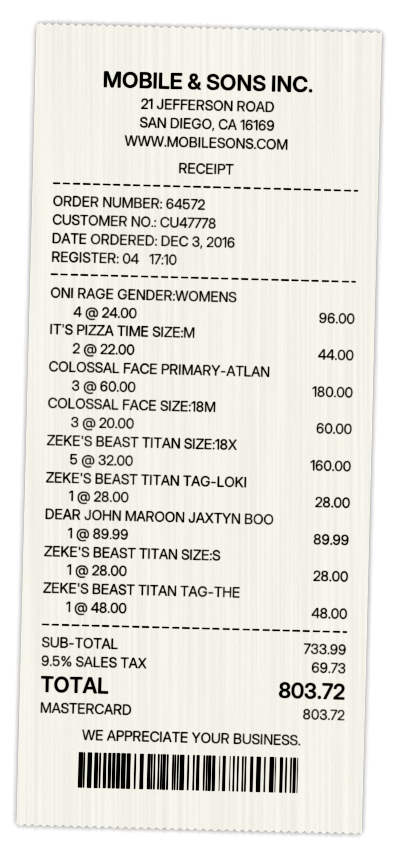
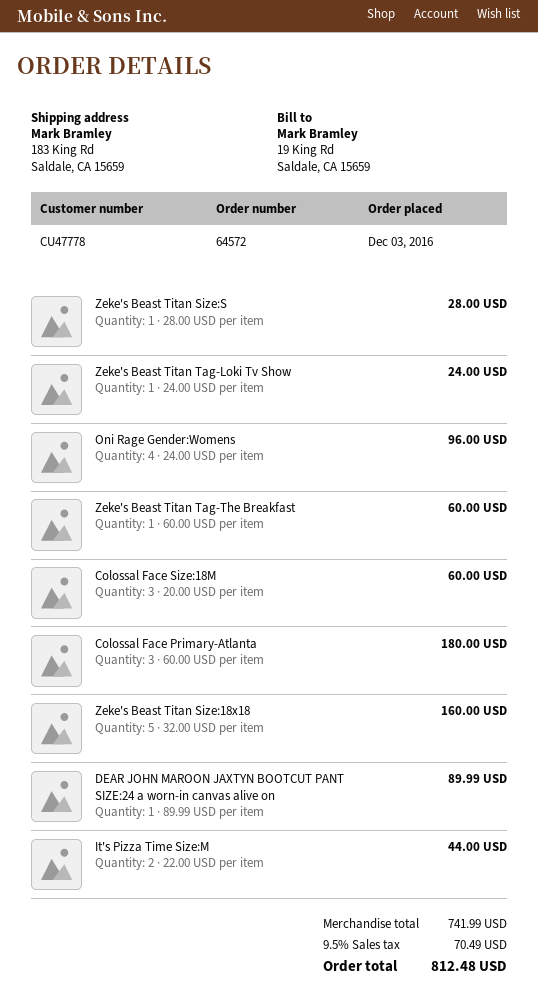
ZEKE'S BEAST TITAN TAG-LOKI: 1 x 28.00 = 28.00 -> 1 x 24.00 = 24.00
ZEKE'S BEAST TITAN TAG-THE: 1 x 48.00 = 48.00 -> 1 x 60.00 = 60.00
subtotal: 733.99 -> 741.99
tax: 9.5% = 69.73 -> 9.5% = 70.49
total: 803.72 -> 812.48

